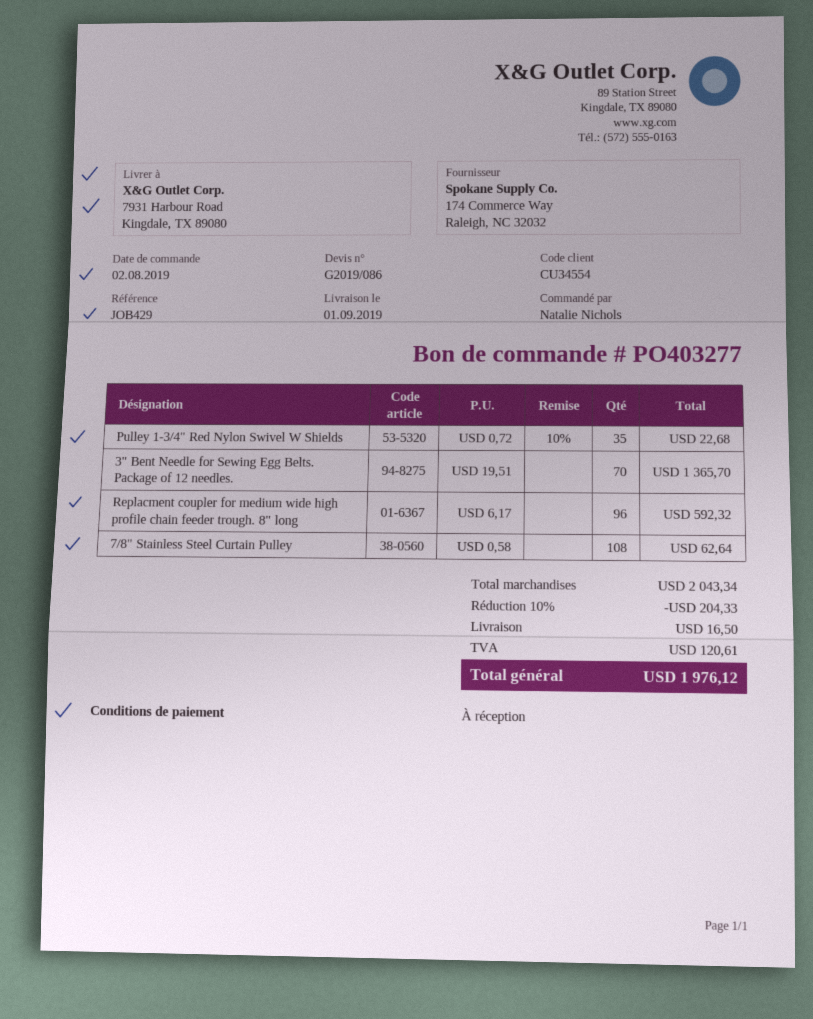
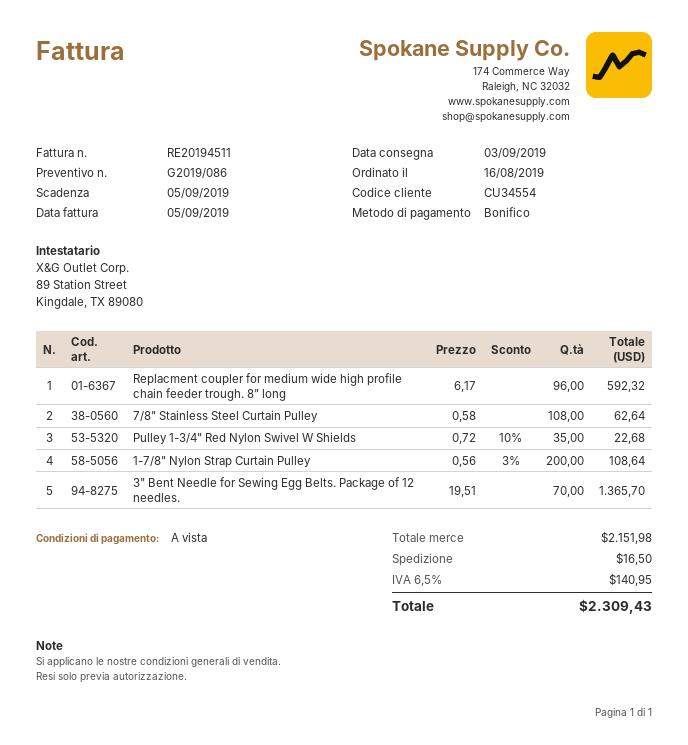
order date: 2019-08-02 -> 2019-08-16
delivery date: 2019-09-01 -> 2019-09-03
1-7/8" Nylon Strap Curtain Pulley: none -> 200 x 0.56 - 3% = 108.64
subtotal: 2043.34 -> 2151.98
discount: 10% = 204.33 -> none
tax: 120.61 -> 140.95
total: 1976.12 -> 2309.43

